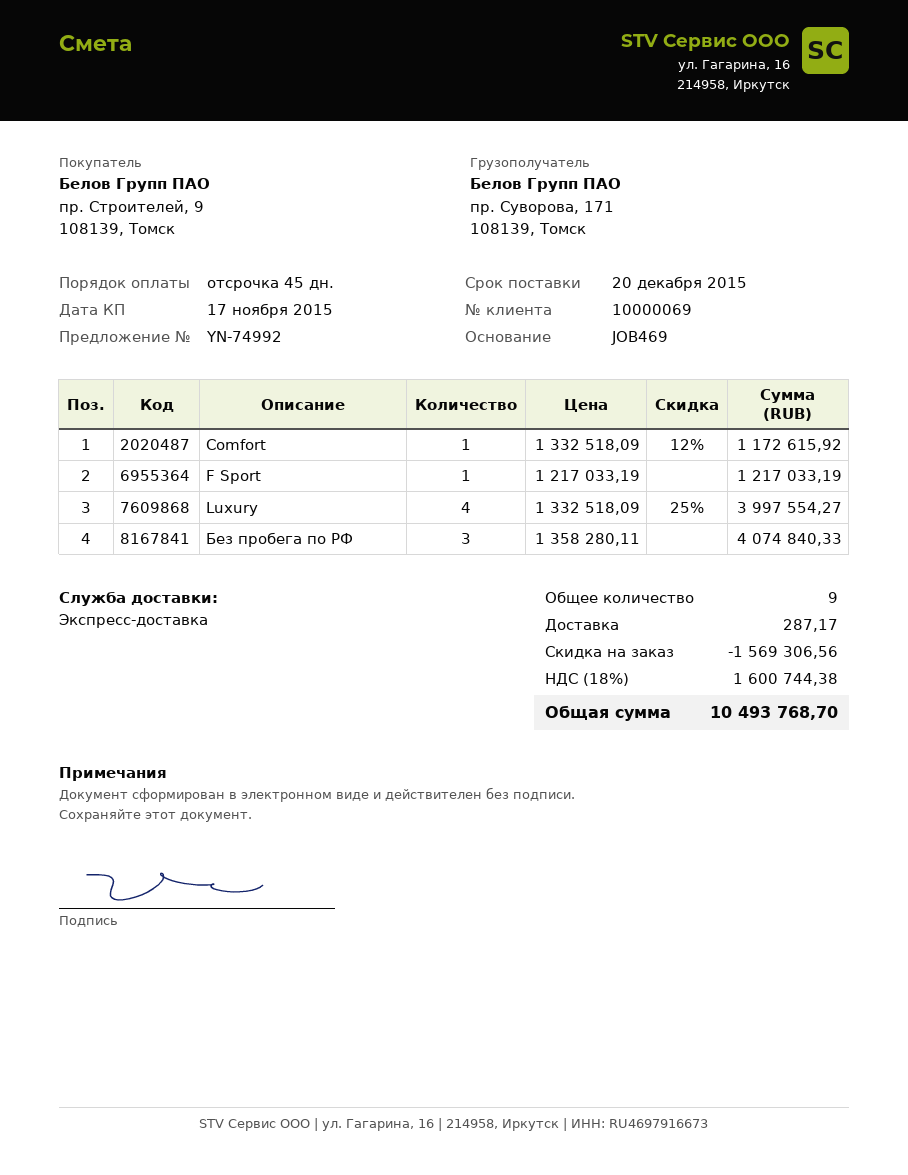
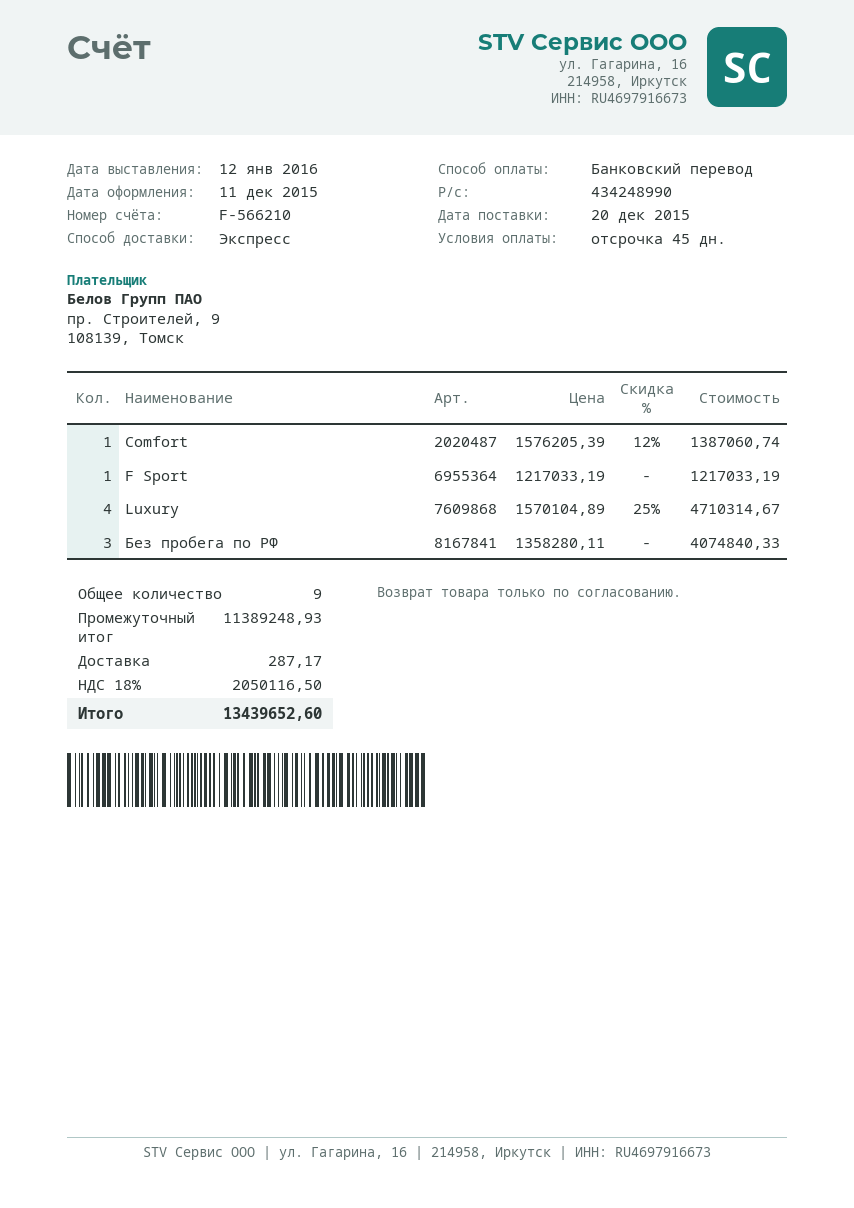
Comfort: 1 x 1332518.09 - 12% = 1172615.92 -> 1 x 1576205.39 - 12% = 1387060.74
Luxury: 4 x 1332518.09 - 25% = 3997554.27 -> 4 x 1570104.89 - 25% = 4710314.67
discount: 1569306.56 -> none
tax: 18% = 1600744.38 -> 18% = 2050116.50
total: 10493768.70 -> 13439652.60

